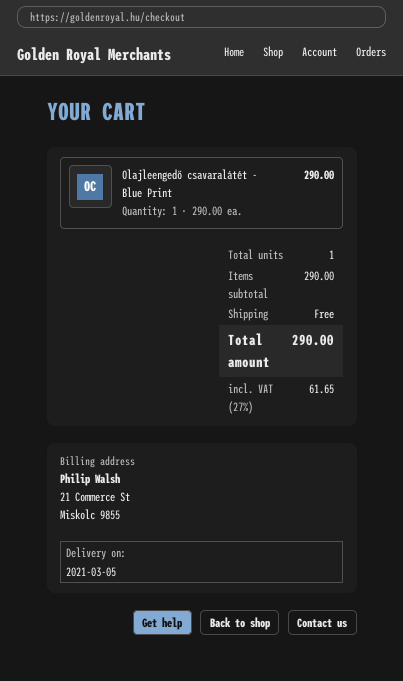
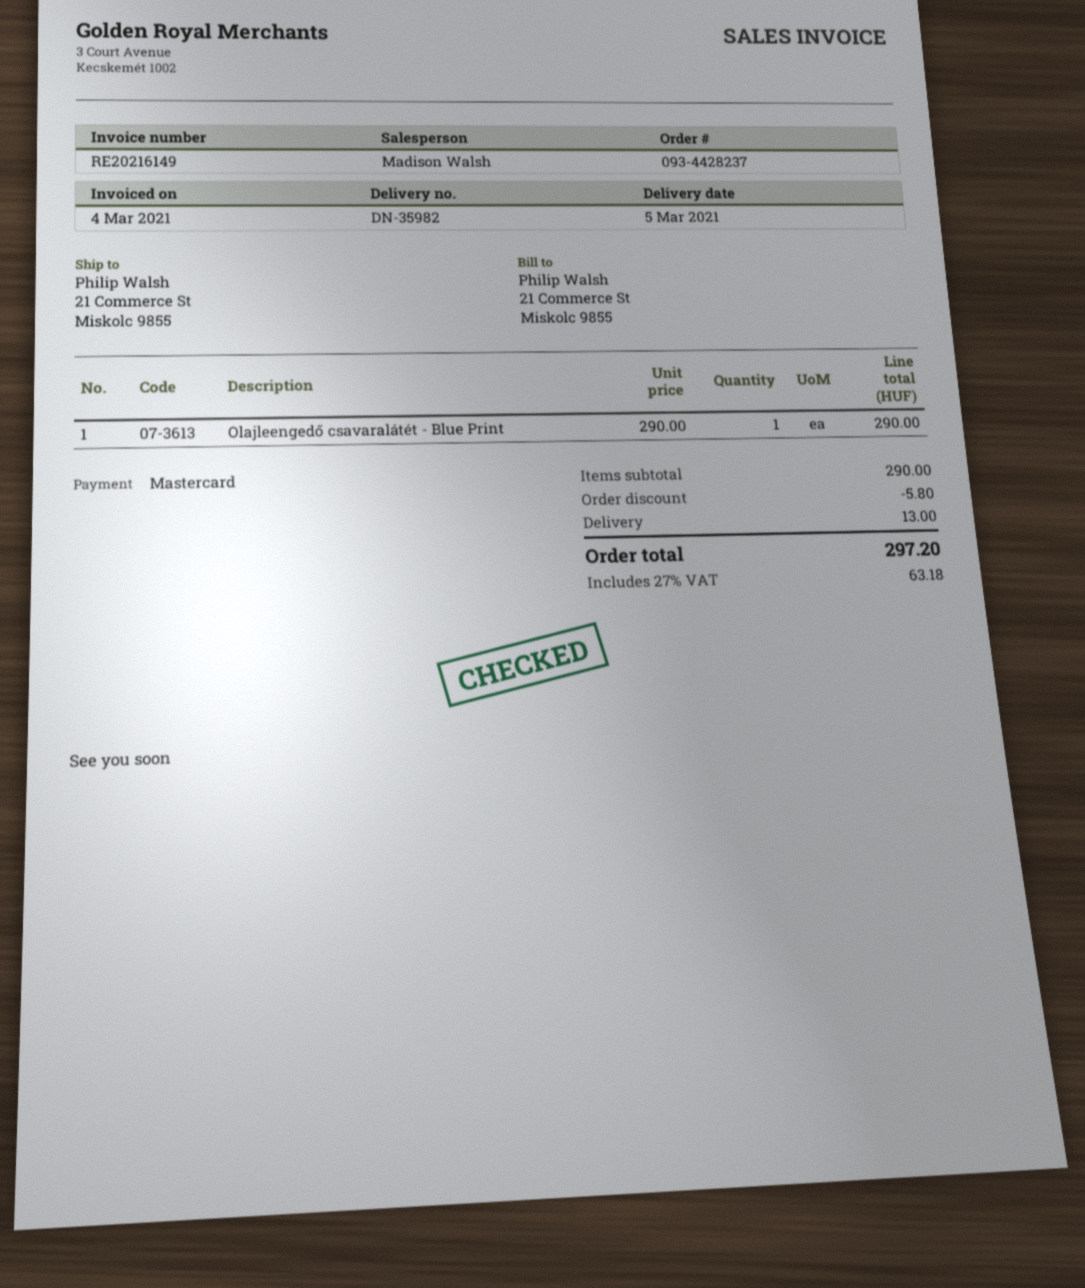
discount: none -> 5.80
shipping: 0.00 -> 13.00
tax: 27% = 61.65 -> 27% = 63.18
total: 290.00 -> 297.20

